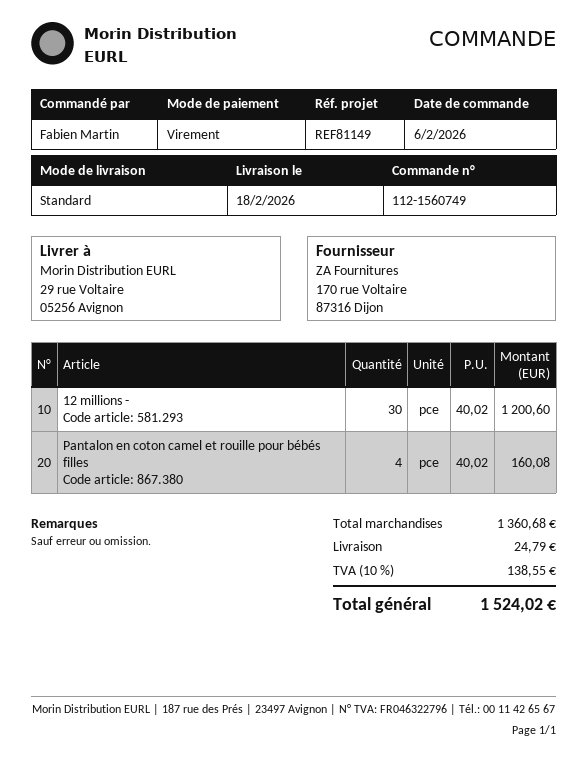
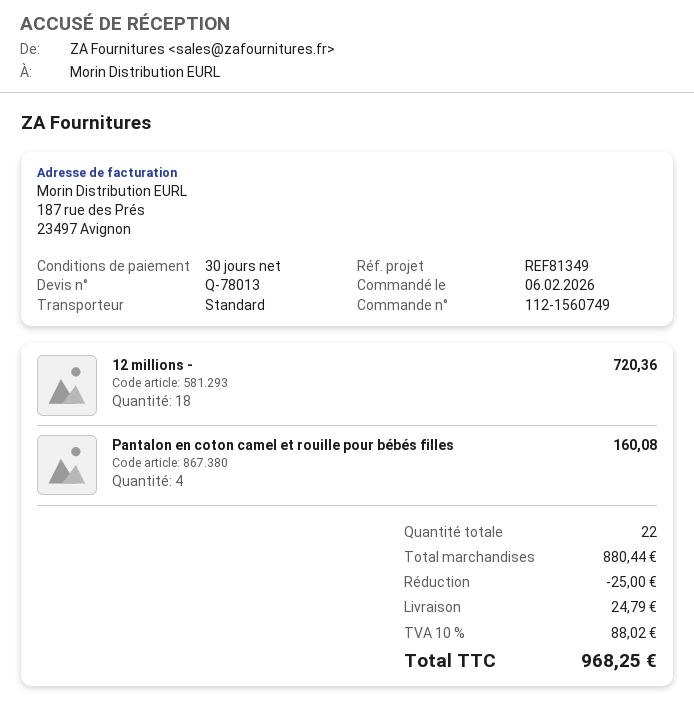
reference: REF81149 -> REF81349
12 millions -: 30 for 1200.60 -> 18 for 720.36
subtotal: 1360.68 -> 880.44
discount: none -> 25.00
tax: 10% = 138.55 -> 10% = 88.02
total: 1524.02 -> 968.25

